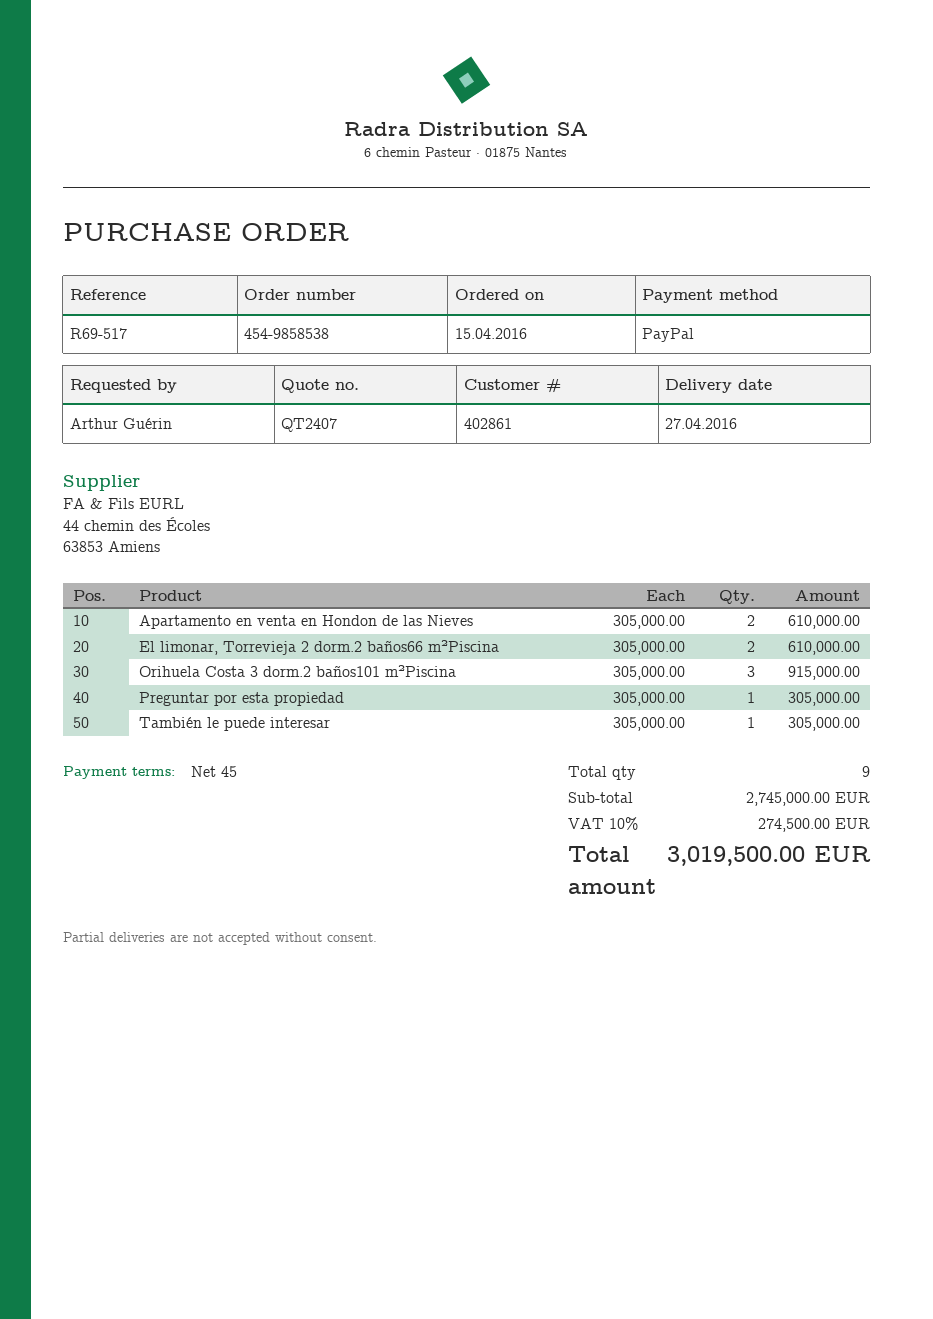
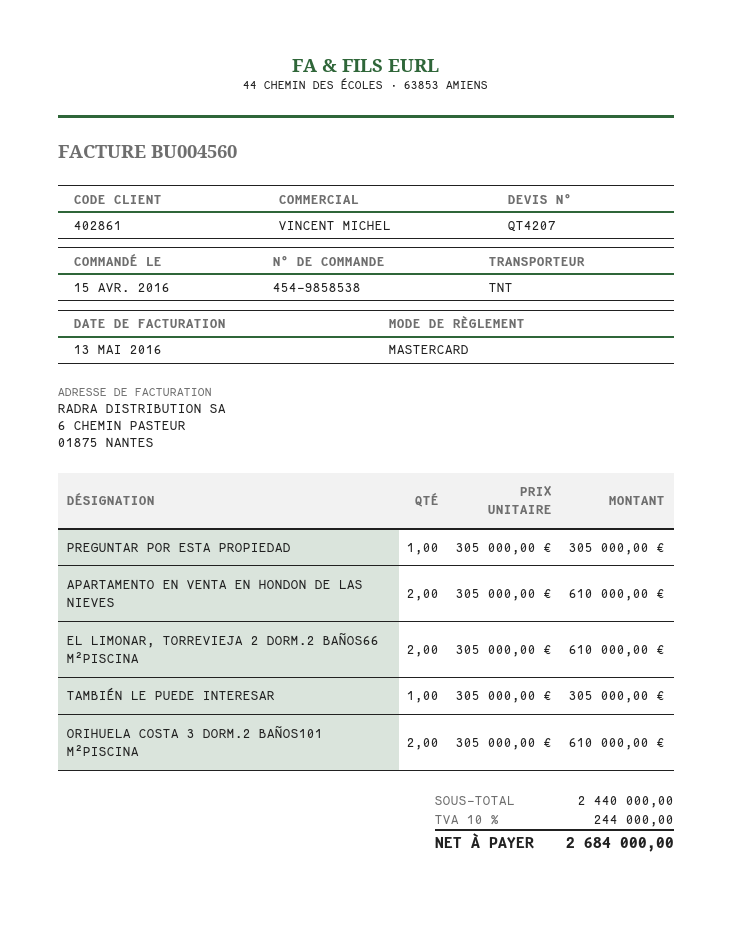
quote number: QT2407 -> QT4207
payment method: PayPal -> Mastercard
Orihuela Costa 3 dorm.2 baños101 m²Piscina: 3 x 305000.00 = 915000.00 -> 2 x 305000.00 = 610000.00
subtotal: 2745000.00 -> 2440000.00
tax: 10% = 274500.00 -> 10% = 244000.00
total: 3019500.00 -> 2684000.00

